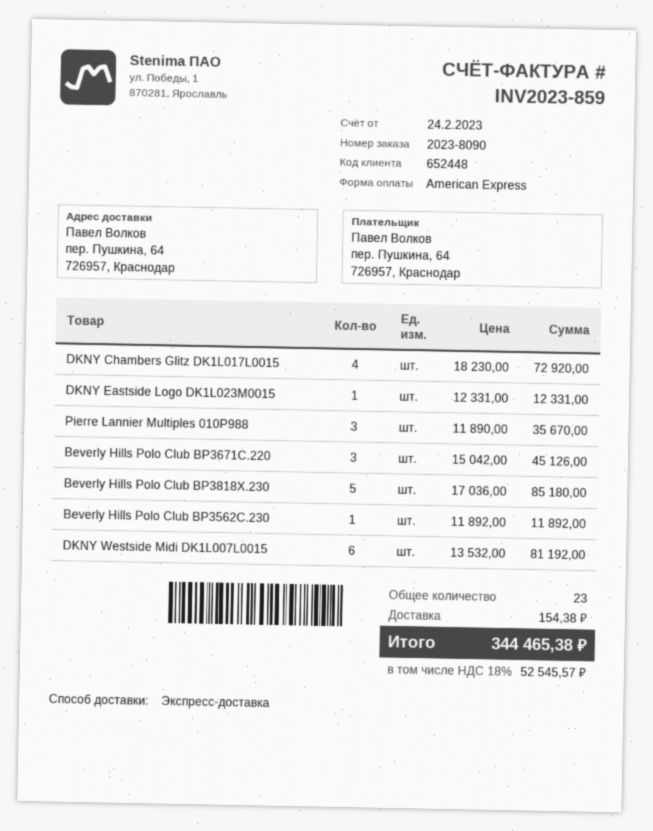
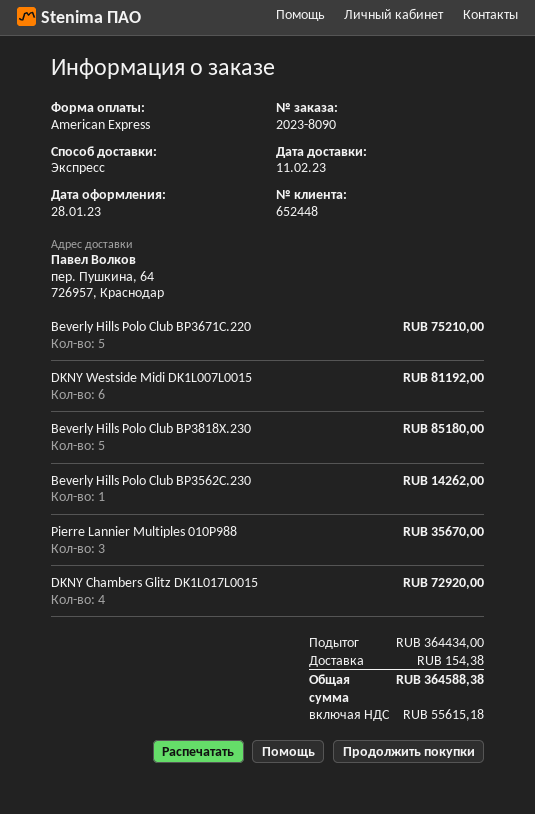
DKNY Eastside Logo DK1L023M0015: 1 for 12331.00 -> none
Beverly Hills Polo Club BP3671C.220: 3 for 45126.00 -> 5 for 75210.00
Beverly Hills Polo Club BP3562C.230: 1 for 11892.00 -> 1 for 14262.00
tax: 52545.57 -> 55615.18
total: 344465.38 -> 364588.38

